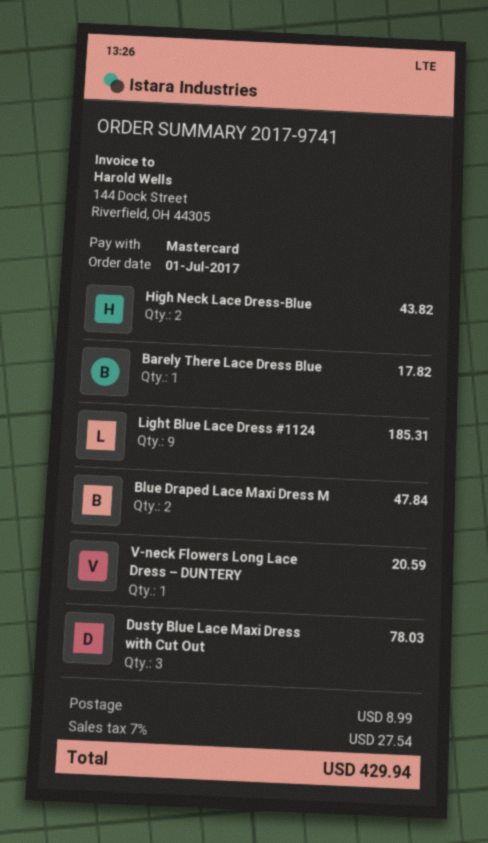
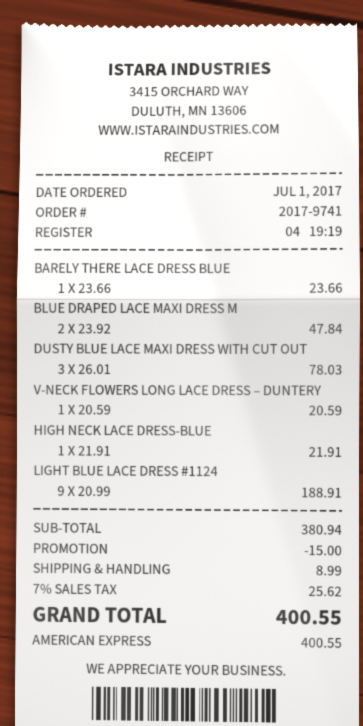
payment method: Mastercard -> American Express
High Neck Lace Dress-Blue: 2 for 43.82 -> 1 for 21.91
Barely There Lace Dress Blue: 1 for 17.82 -> 1 for 23.66
Light Blue Lace Dress #1124: 9 for 185.31 -> 9 for 188.91
discount: none -> 15.00
tax: 7% = 27.54 -> 7% = 25.62
total: 429.94 -> 400.55

